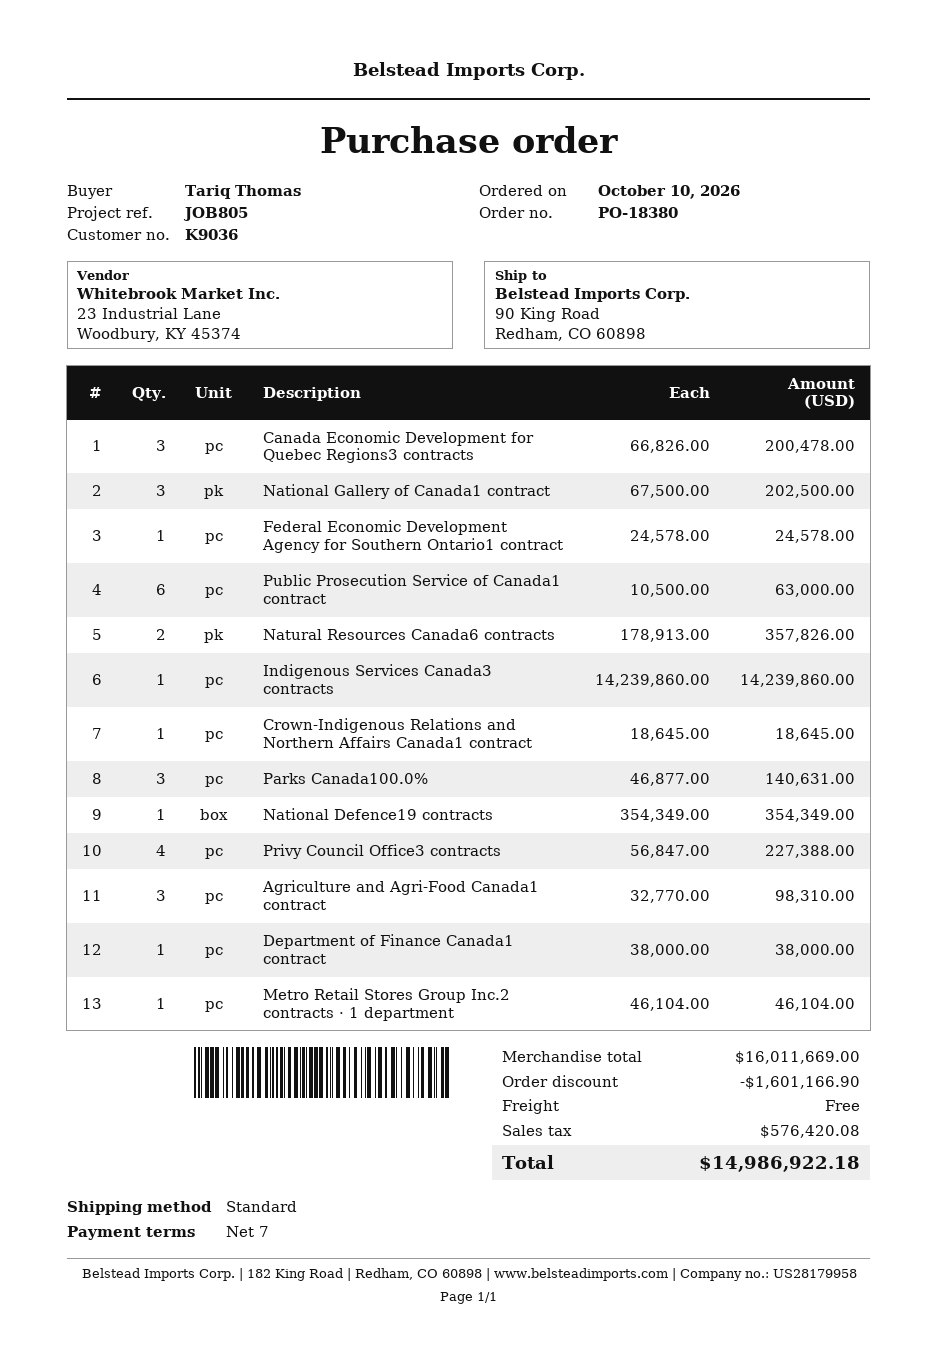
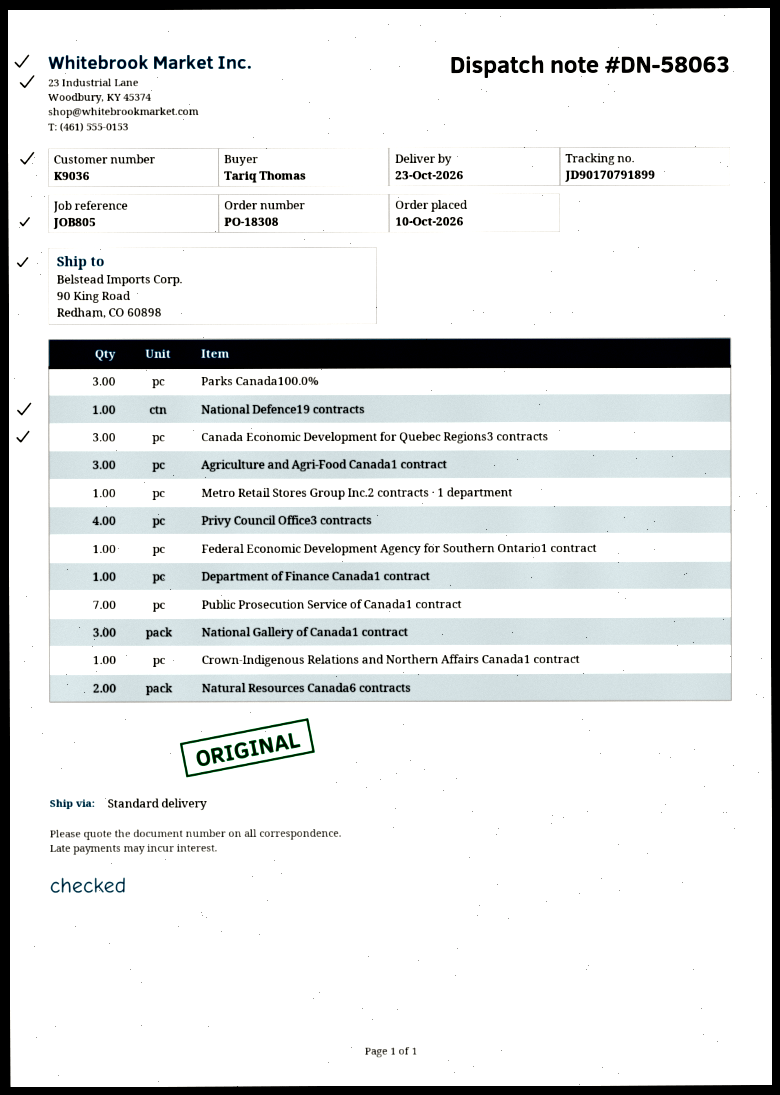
order number: PO-18380 -> PO-18308
Public Prosecution Service of Canada1 contract: 6 -> 7
Indigenous Services Canada3 contracts: 1 -> none

